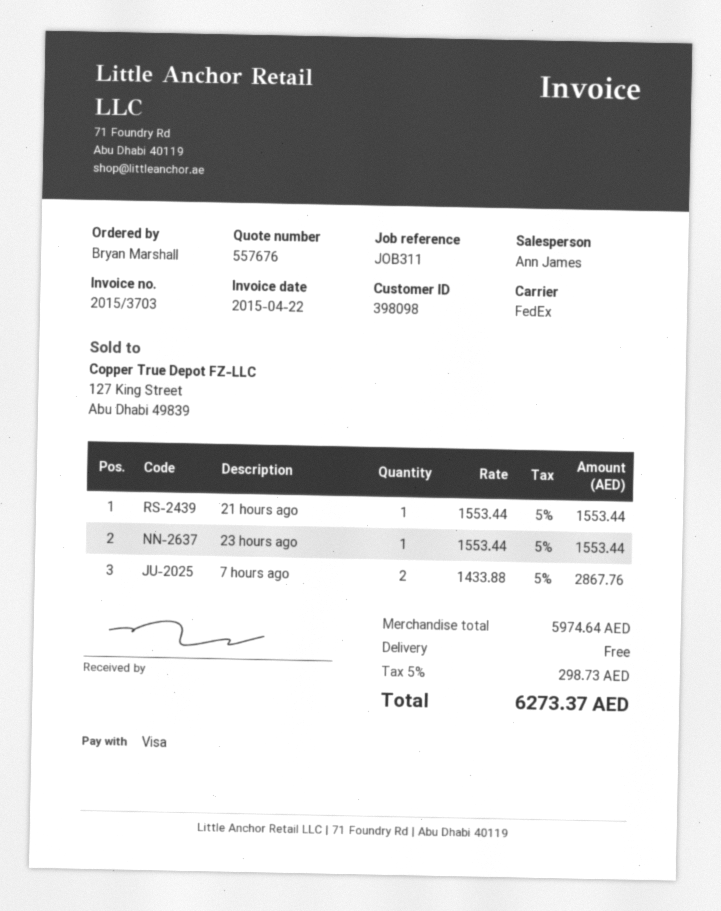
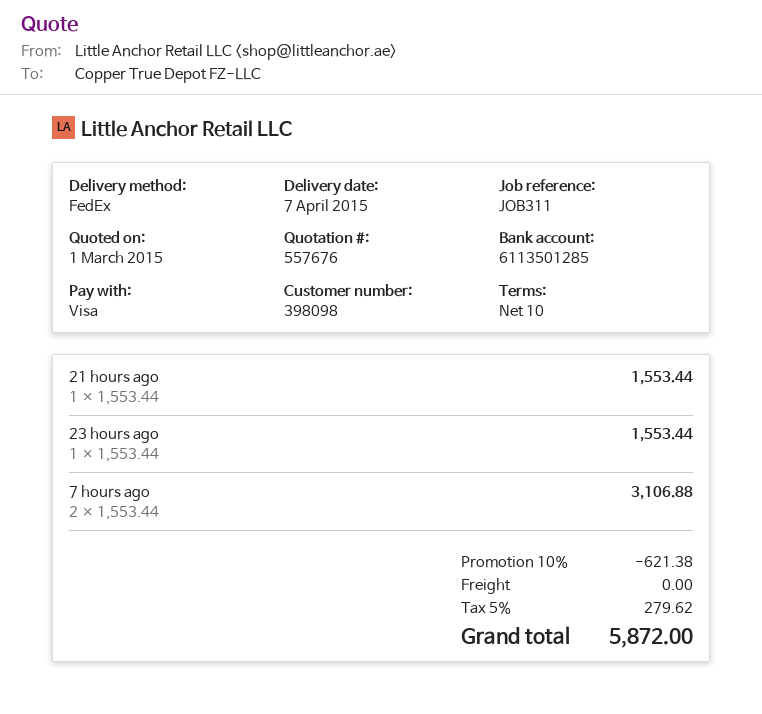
7 hours ago: 2 x 1433.88 = 2867.76 -> 2 x 1553.44 = 3106.88
discount: none -> 10% = 621.38
tax: 5% = 298.73 -> 5% = 279.62
total: 6273.37 -> 5872.00

